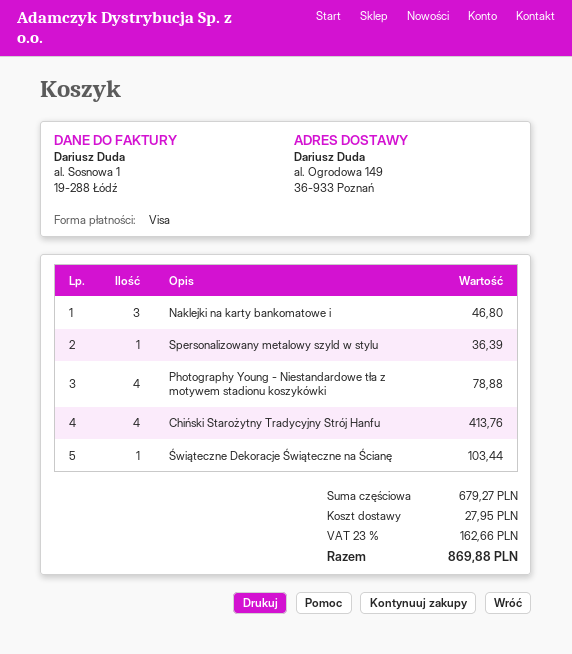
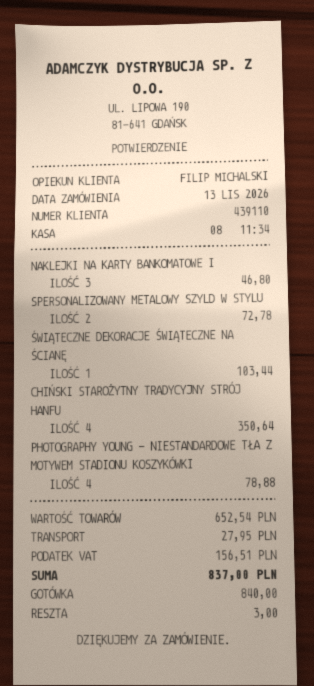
payment method: Visa -> cash
Spersonalizowany metalowy szyld w stylu: 1 for 36.39 -> 2 for 72.78
Chiński Starożytny Tradycyjny Strój Hanfu: 4 for 413.76 -> 4 for 350.64
subtotal: 679.27 -> 652.54
tax: 162.66 -> 156.51
total: 869.88 -> 837.00

